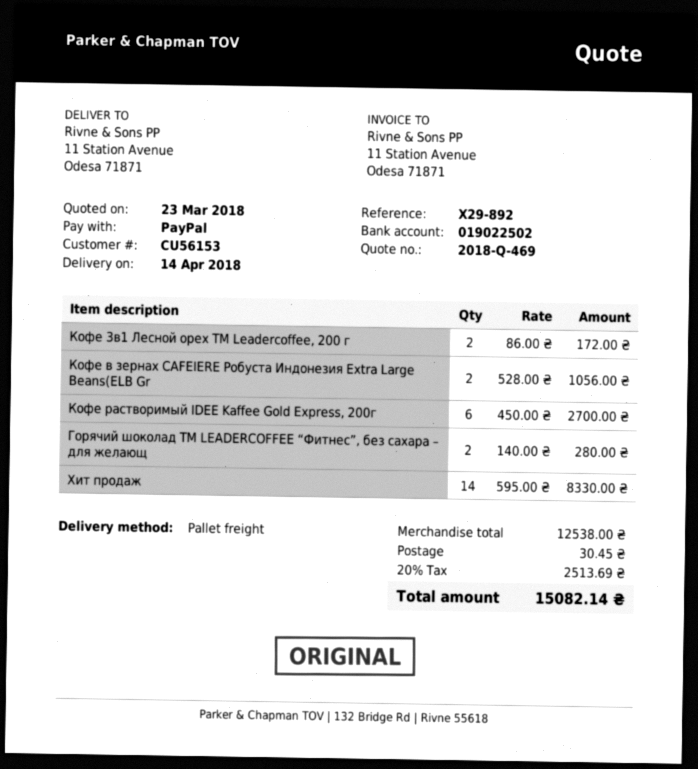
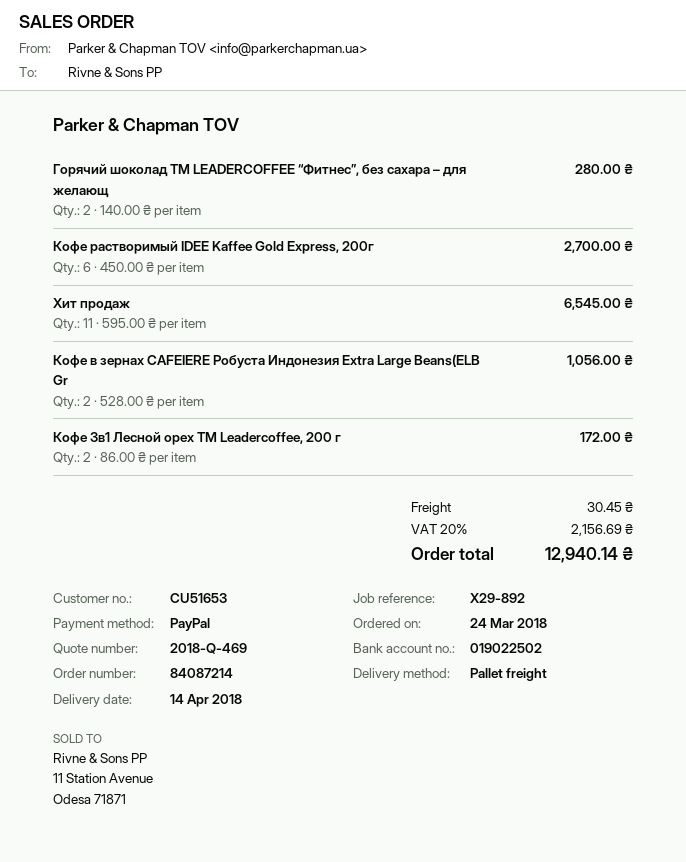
customer number: CU56153 -> CU51653
Хит продаж: 14 x 595.00 = 8330.00 -> 11 x 595.00 = 6545.00
tax: 20% = 2513.69 -> 20% = 2156.69
total: 15082.14 -> 12940.14

